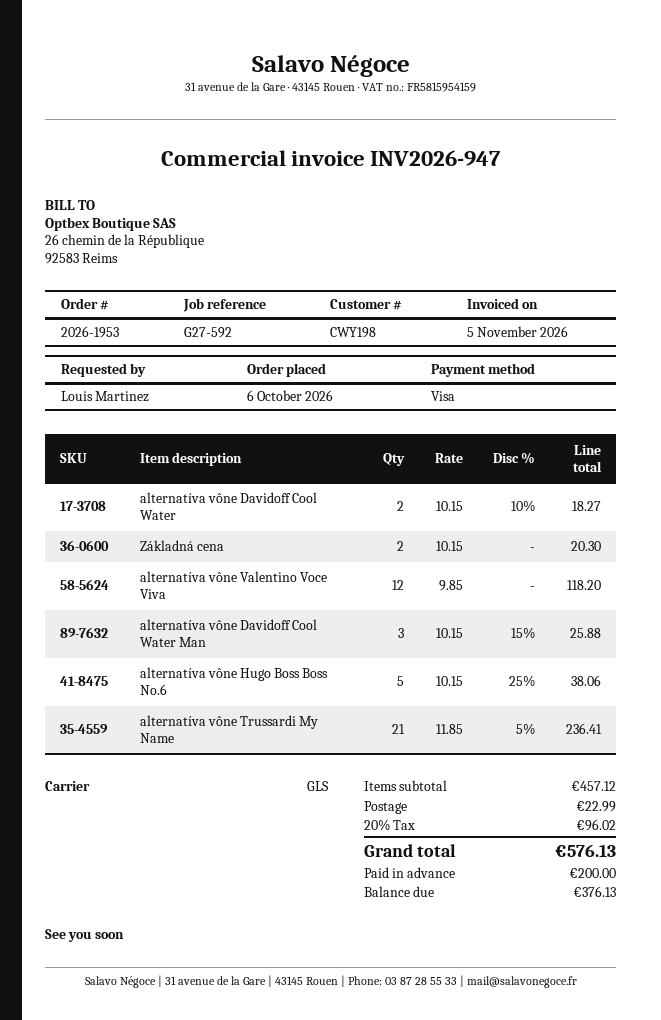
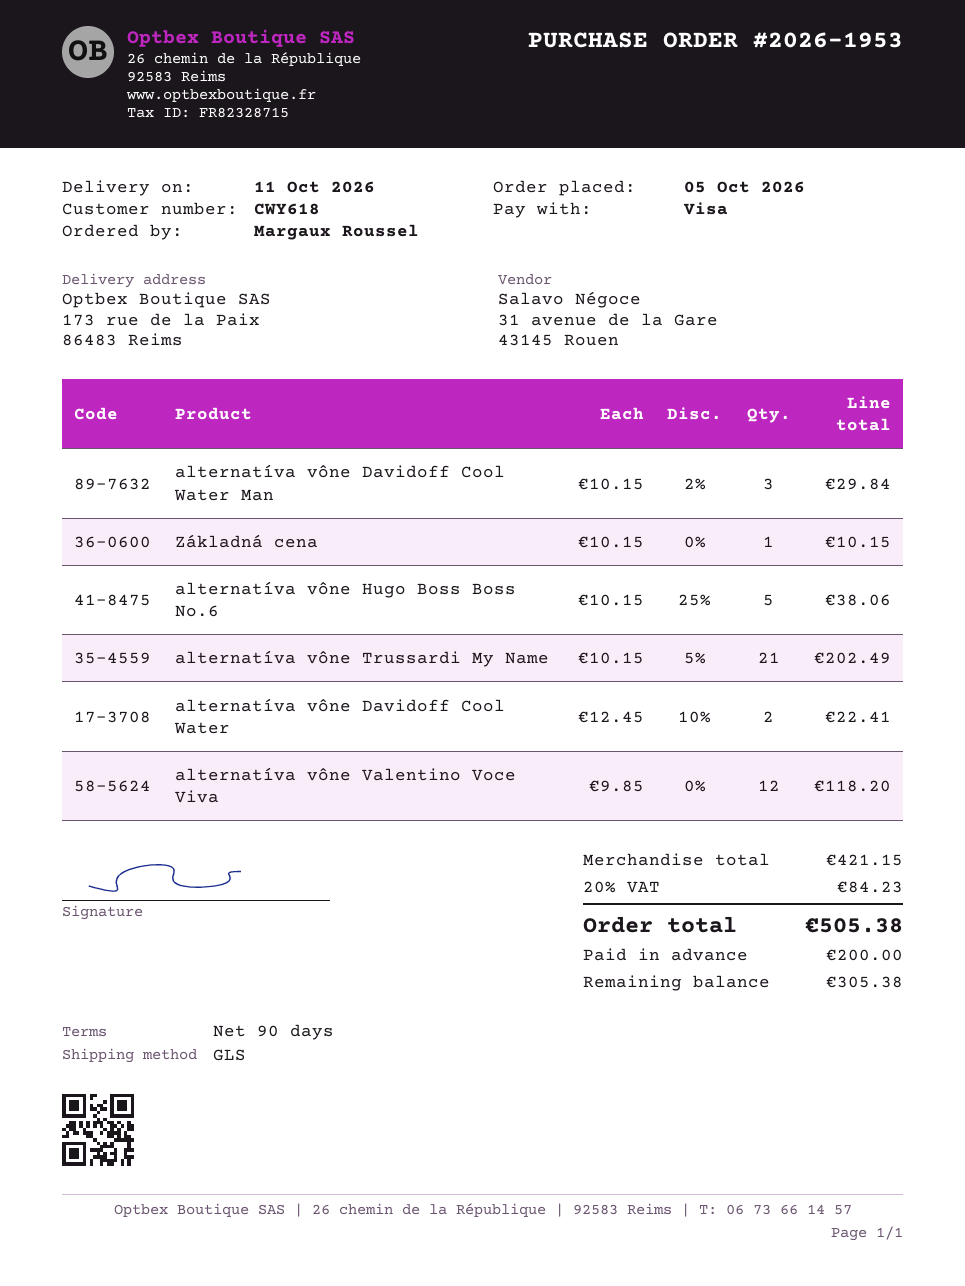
order date: 2026-10-06 -> 2026-10-05
customer number: CWY198 -> CWY618
ordered by: Louis Martinez -> Margaux Roussel
alternatíva vône Davidoff Cool Water: 2 x 10.15 - 10% = 18.27 -> 2 x 12.45 - 10% = 22.41
Základná cena: 2 x 10.15 = 20.30 -> 1 x 10.15 = 10.15
alternatíva vône Davidoff Cool Water Man: 3 x 10.15 - 15% = 25.88 -> 3 x 10.15 - 2% = 29.84
alternatíva vône Trussardi My Name: 21 x 11.85 - 5% = 236.41 -> 21 x 10.15 - 5% = 202.49
subtotal: 457.12 -> 421.15
shipping: 22.99 -> none
tax: 20% = 96.02 -> 20% = 84.23
total: 576.13 -> 505.38
balance: 376.13 -> 305.38

